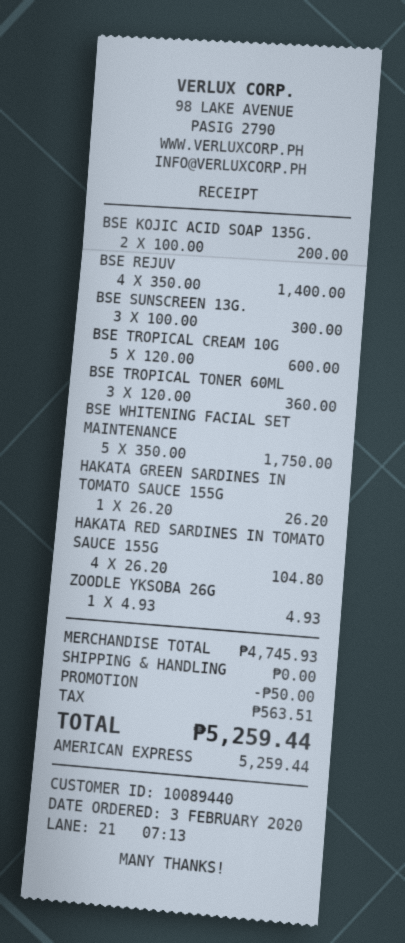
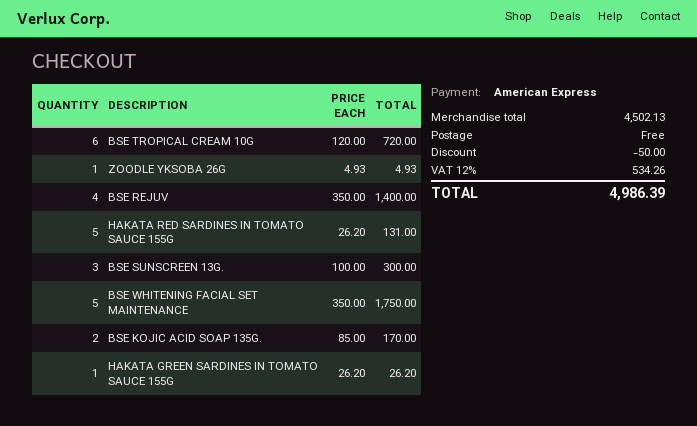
BSE KOJIC ACID SOAP 135G.: 2 x 100.00 = 200.00 -> 2 x 85.00 = 170.00
BSE TROPICAL CREAM 10G: 5 x 120.00 = 600.00 -> 6 x 120.00 = 720.00
BSE TROPICAL TONER 60ML: 3 x 120.00 = 360.00 -> none
HAKATA RED SARDINES IN TOMATO SAUCE 155G: 4 x 26.20 = 104.80 -> 5 x 26.20 = 131.00
subtotal: 4745.93 -> 4502.13
tax: 563.51 -> 534.26
total: 5259.44 -> 4986.39

